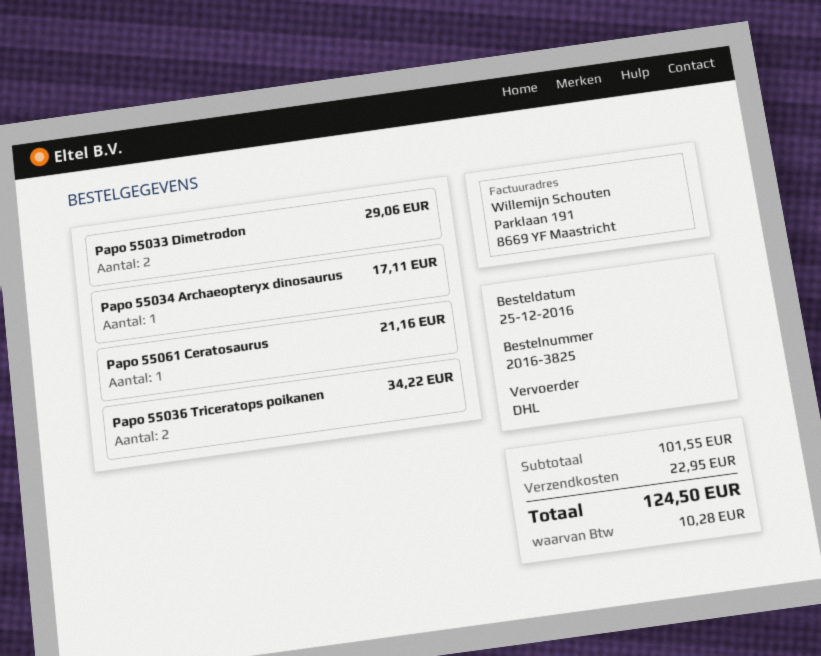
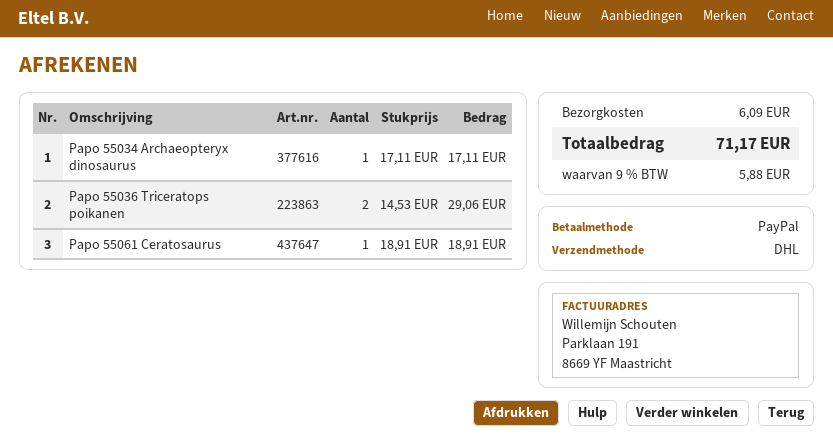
Papo 55033 Dimetrodon: 2 for 29.06 -> none
Papo 55061 Ceratosaurus: 1 for 21.16 -> 1 for 18.91
Papo 55036 Triceratops poikanen: 2 for 34.22 -> 2 for 29.06
shipping: 22.95 -> 6.09
tax: 10.28 -> 5.88
total: 124.50 -> 71.17

